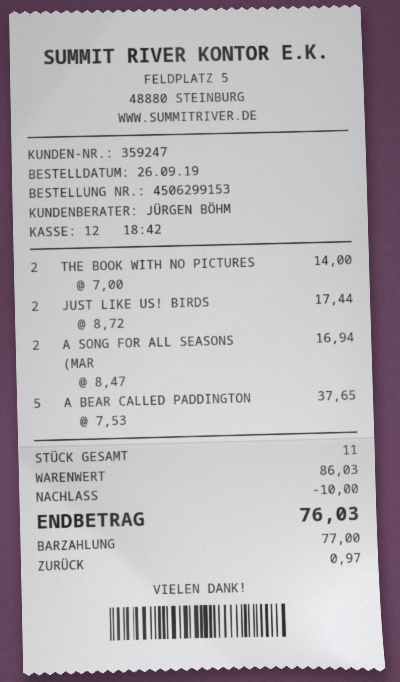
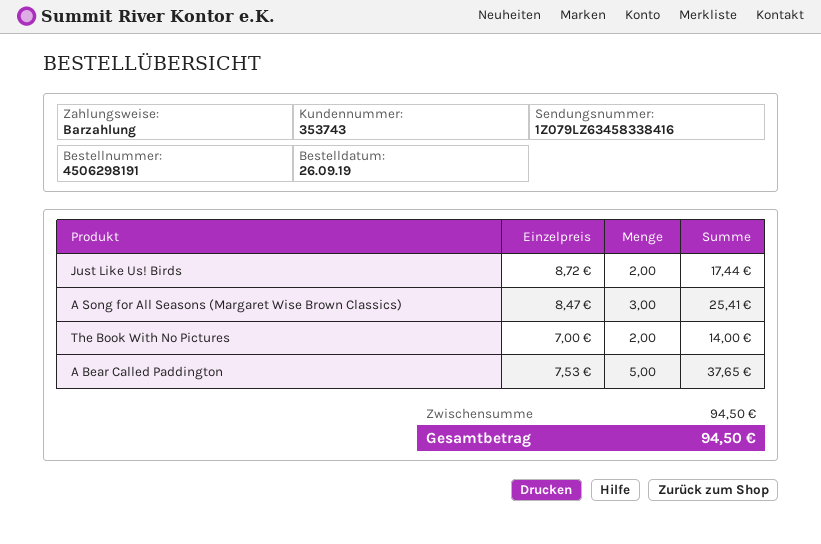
order number: 4506299153 -> 4506298191
customer number: 359247 -> 353743
A SONG FOR ALL SEASONS (MAR: 2 x 8.47 = 16.94 -> 3 x 8.47 = 25.41
subtotal: 86.03 -> 94.50
discount: 10.00 -> none
total: 76.03 -> 94.50

